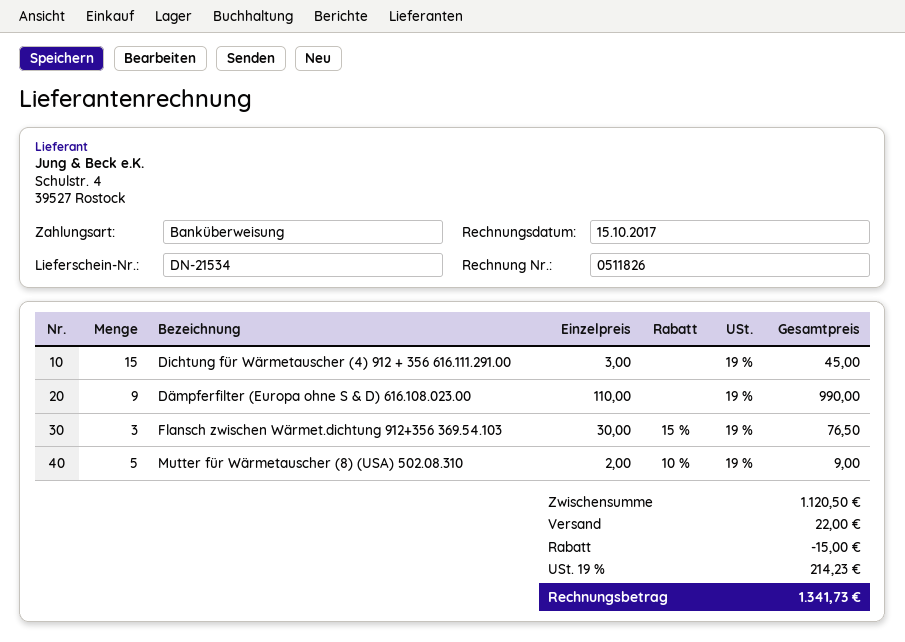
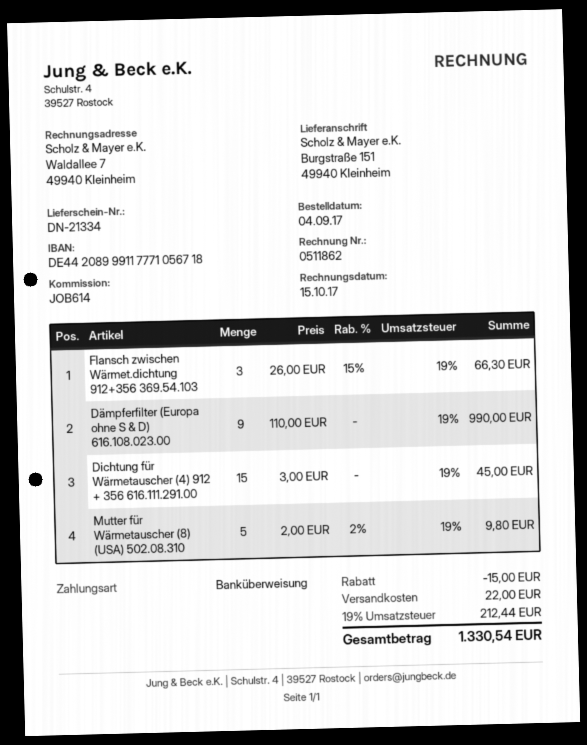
delivery note number: DN-21534 -> DN-21334
invoice number: 0511826 -> 0511862
Flansch zwischen Wärmet.dichtung 912+356 369.54.103: 3 x 30.00 - 15% = 76.50 -> 3 x 26.00 - 15% = 66.30
Mutter für Wärmetauscher (8) (USA) 502.08.310: 5 x 2.00 - 10% = 9.00 -> 5 x 2.00 - 2% = 9.80
tax: 19% = 214.23 -> 19% = 212.44
total: 1341.73 -> 1330.54

